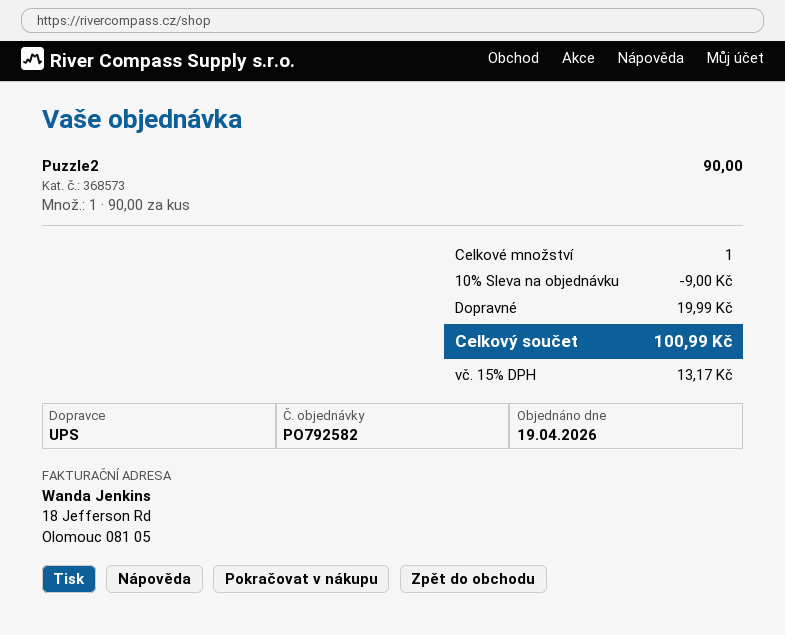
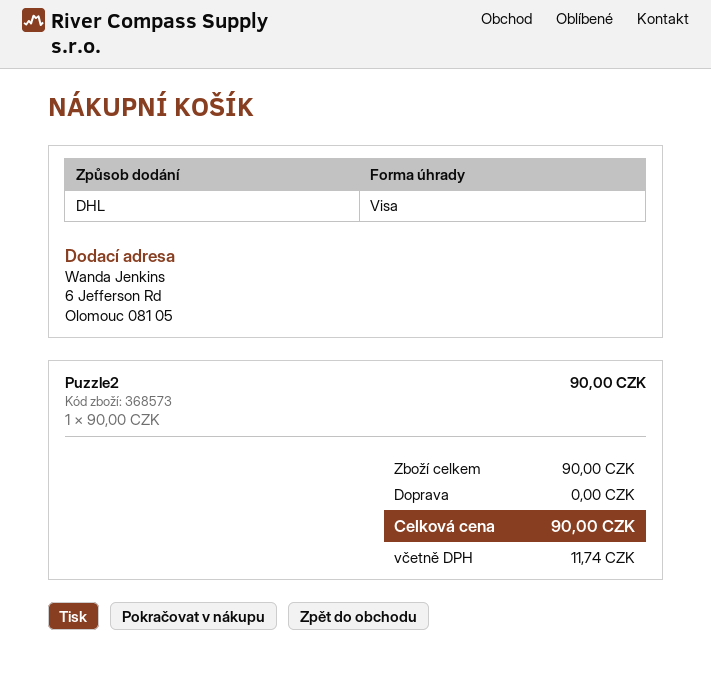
shipping method: UPS -> DHL
discount: 10% = 9.00 -> none
shipping: 19.99 -> 0.00
tax: 13.17 -> 11.74
total: 100.99 -> 90.00

